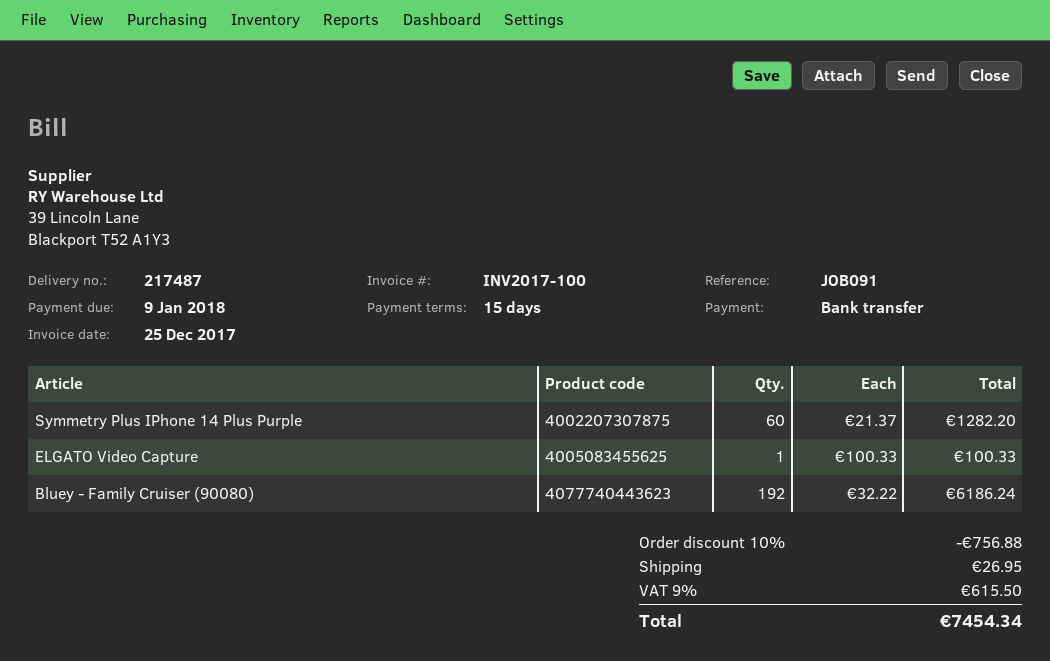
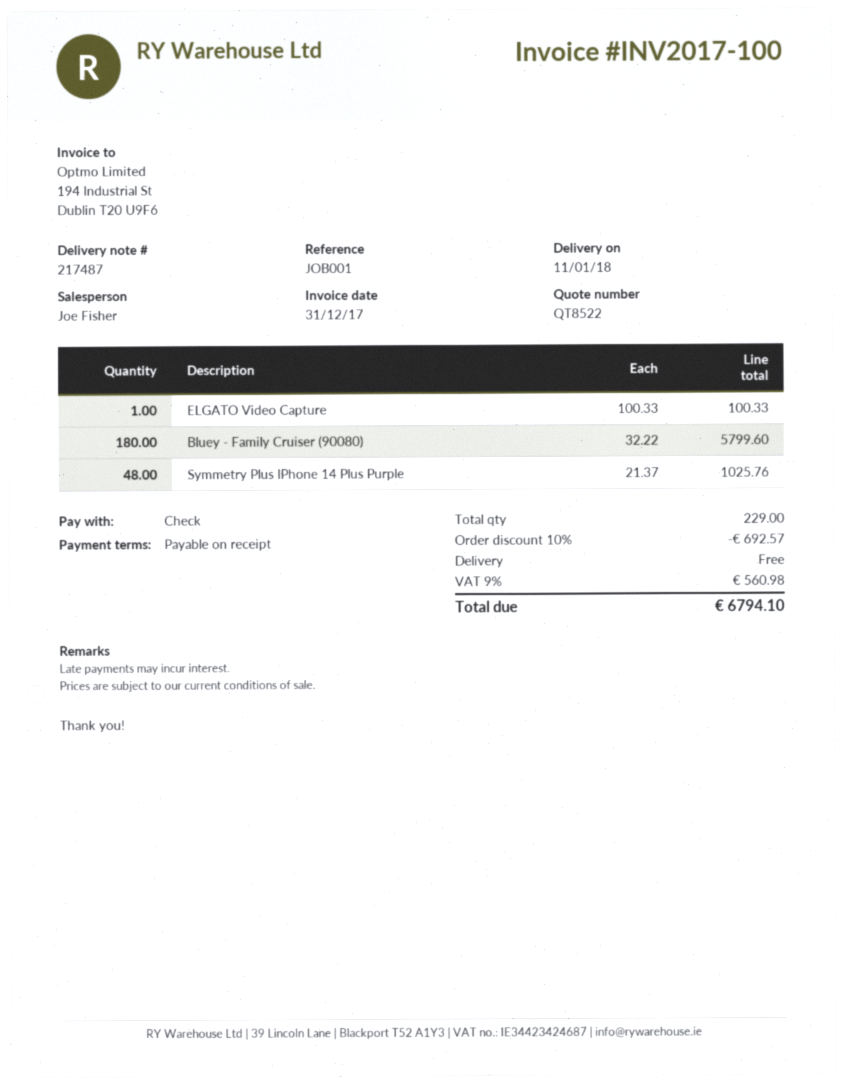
invoice date: 2017-12-25 -> 2017-12-31
payment terms: 15 days -> on receipt
reference: JOB091 -> JOB001
payment method: bank transfer -> cheque
Symmetry Plus IPhone 14 Plus Purple: 60 x 21.37 = 1282.20 -> 48 x 21.37 = 1025.76
Bluey - Family Cruiser (90080): 192 x 32.22 = 6186.24 -> 180 x 32.22 = 5799.60
discount: 10% = 756.88 -> 10% = 692.57
shipping: 26.95 -> 0.00
tax: 9% = 615.50 -> 9% = 560.98
total: 7454.34 -> 6794.10

